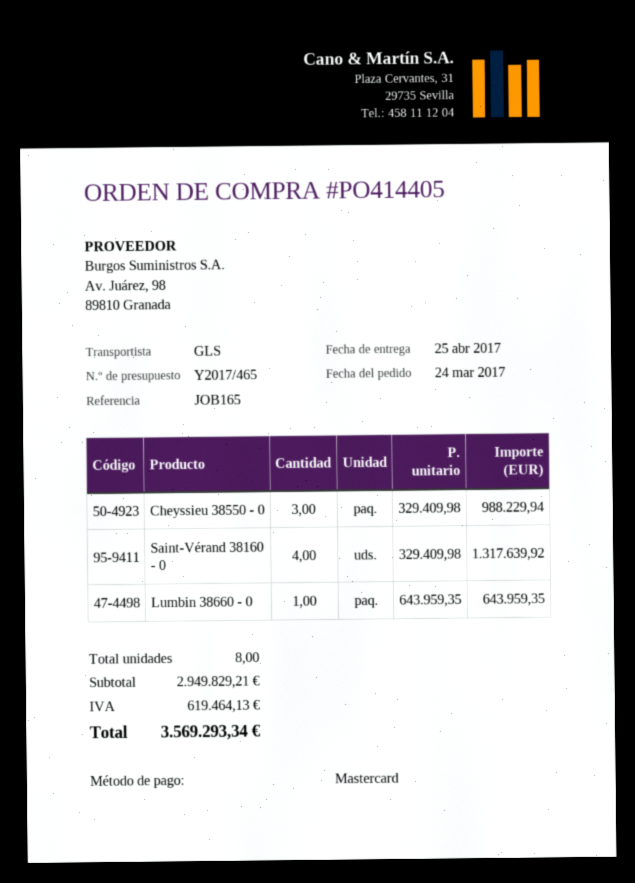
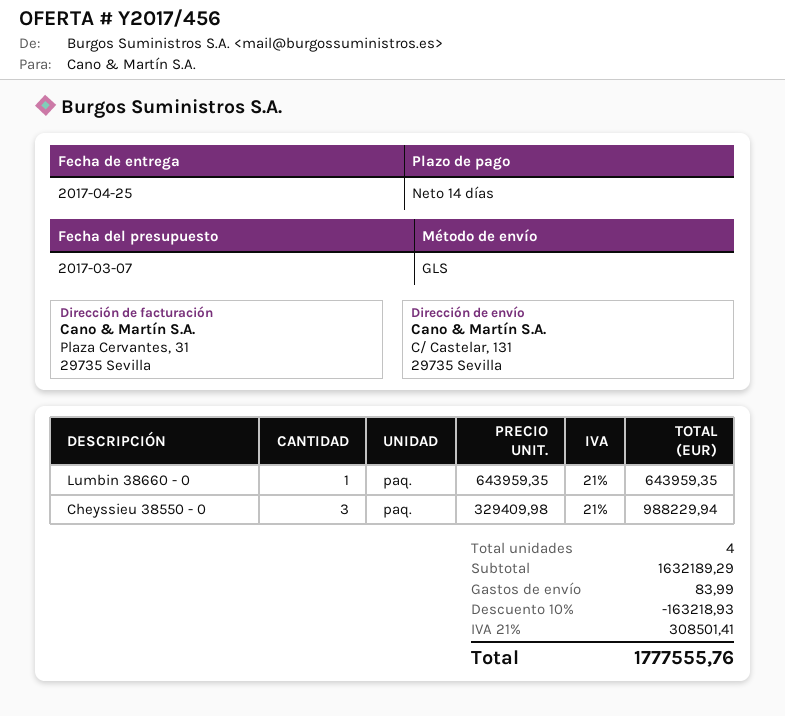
quote number: Y2017/465 -> Y2017/456
Saint-Vérand 38160 - 0: 4 x 329409.98 = 1317639.92 -> none
total quantity: 8 -> 4
subtotal: 2949829.21 -> 1632189.29
discount: none -> 10% = 163218.93
shipping: none -> 83.99
tax: 619464.13 -> 308501.41
total: 3569293.34 -> 1777555.76

